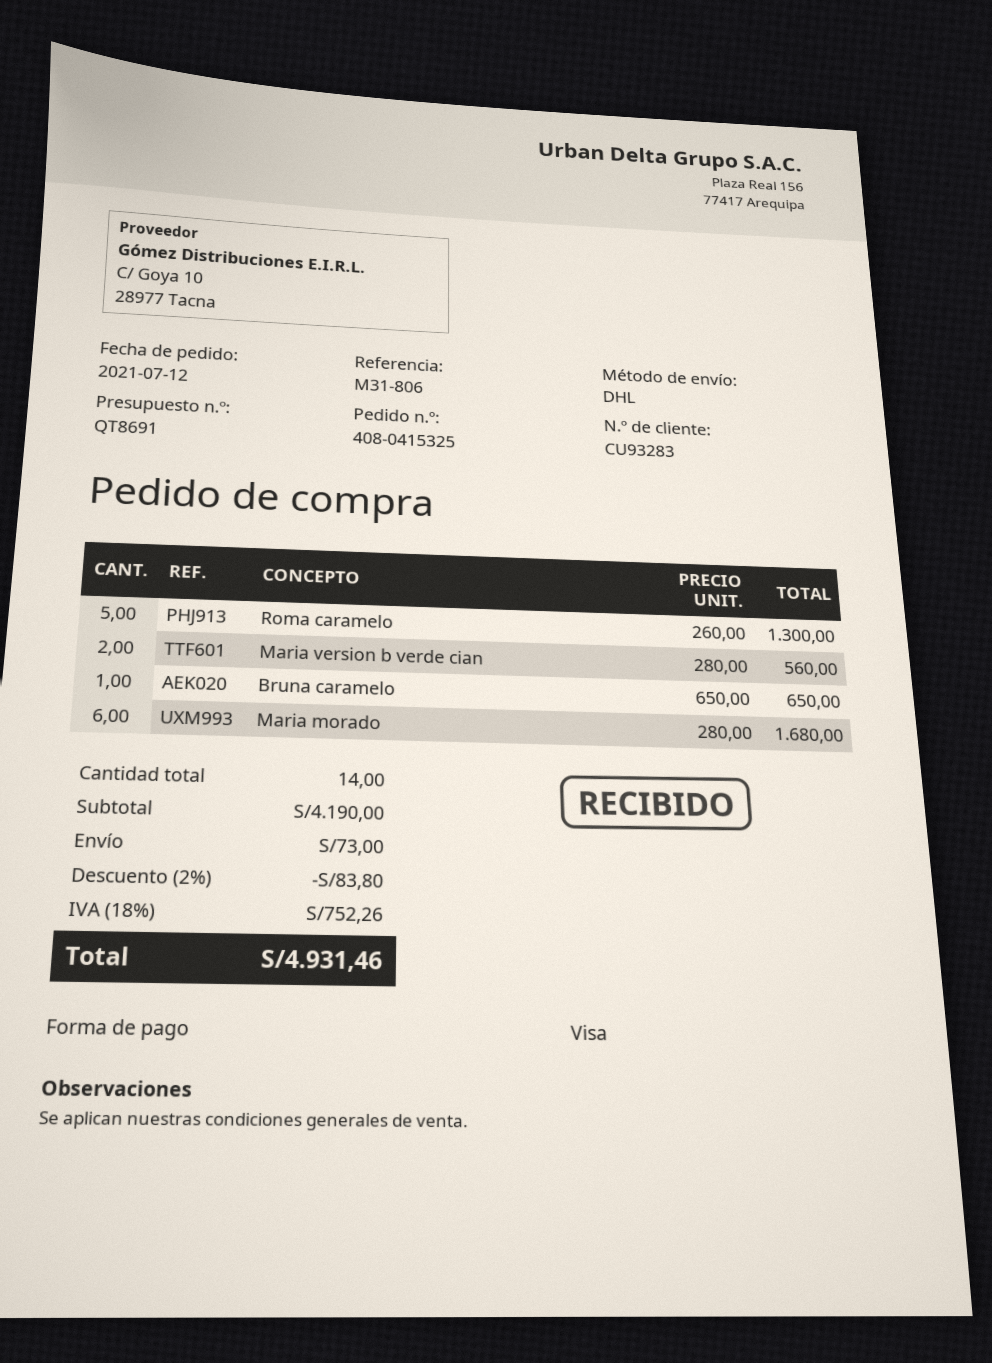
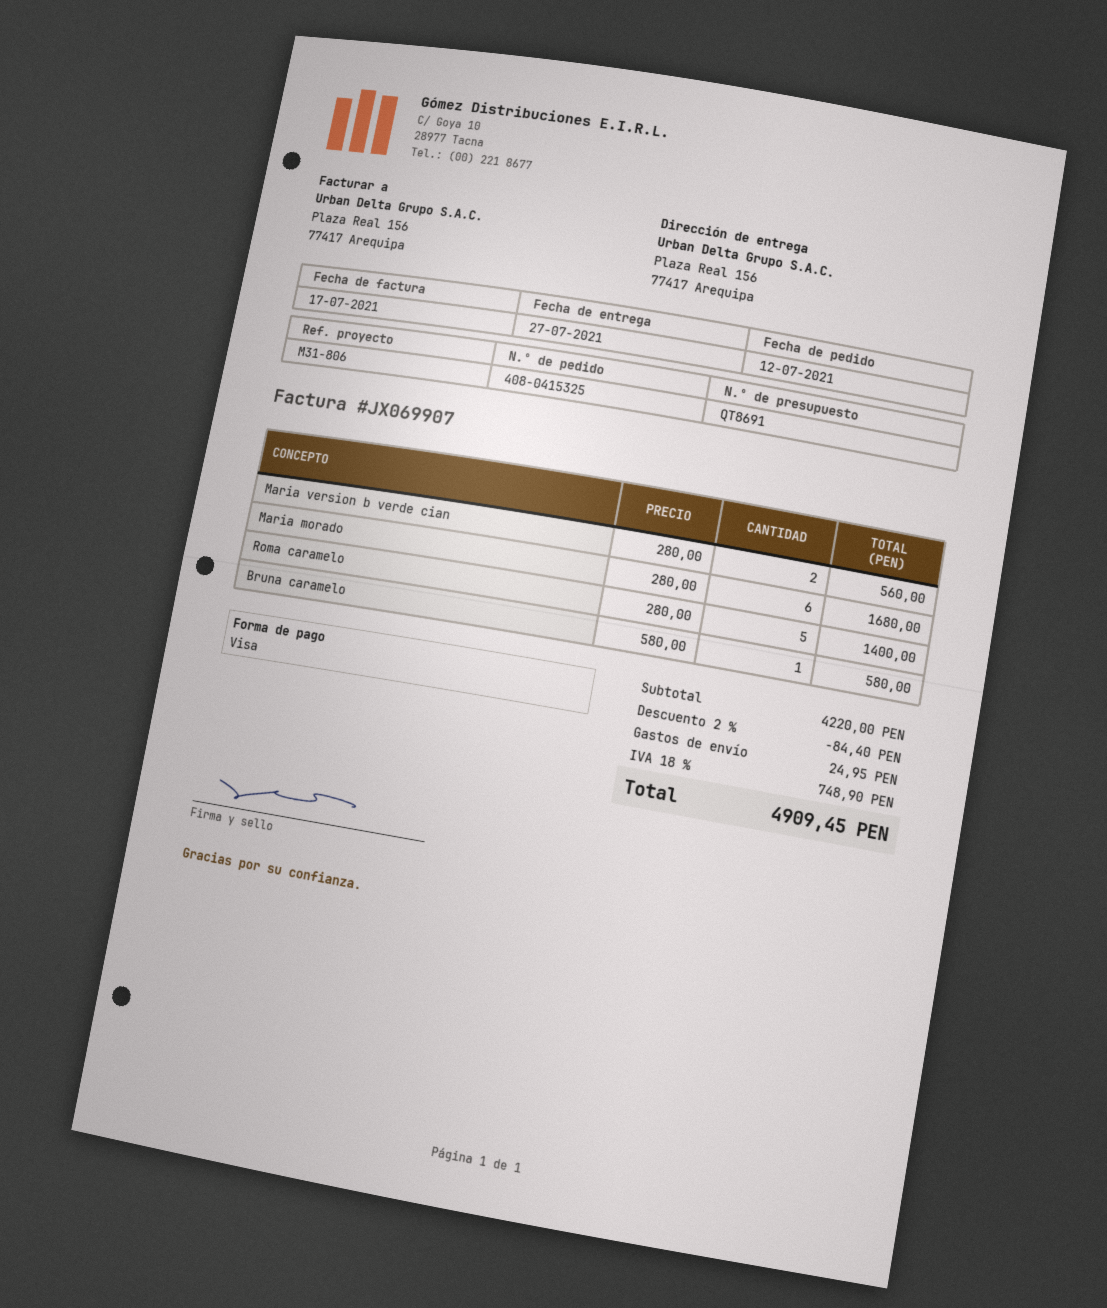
Roma caramelo: 5 x 260.00 = 1300.00 -> 5 x 280.00 = 1400.00
Bruna caramelo: 1 x 650.00 = 650.00 -> 1 x 580.00 = 580.00
subtotal: 4190.00 -> 4220.00
discount: 2% = 83.80 -> 2% = 84.40
shipping: 73.00 -> 24.95
tax: 18% = 752.26 -> 18% = 748.90
total: 4931.46 -> 4909.45

